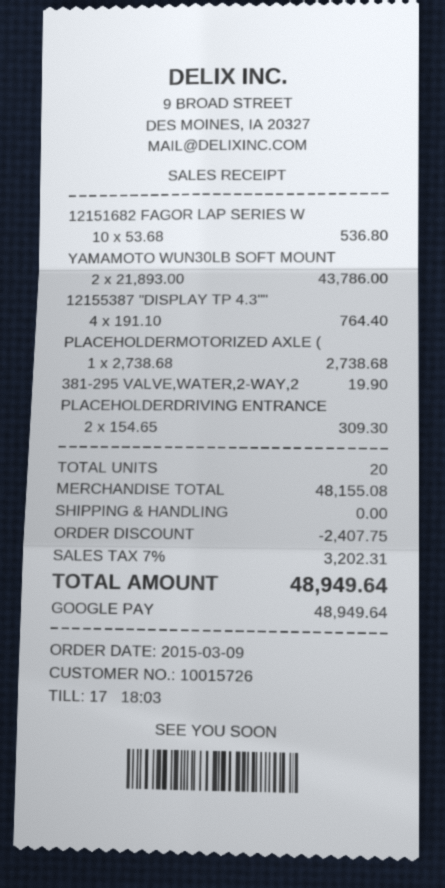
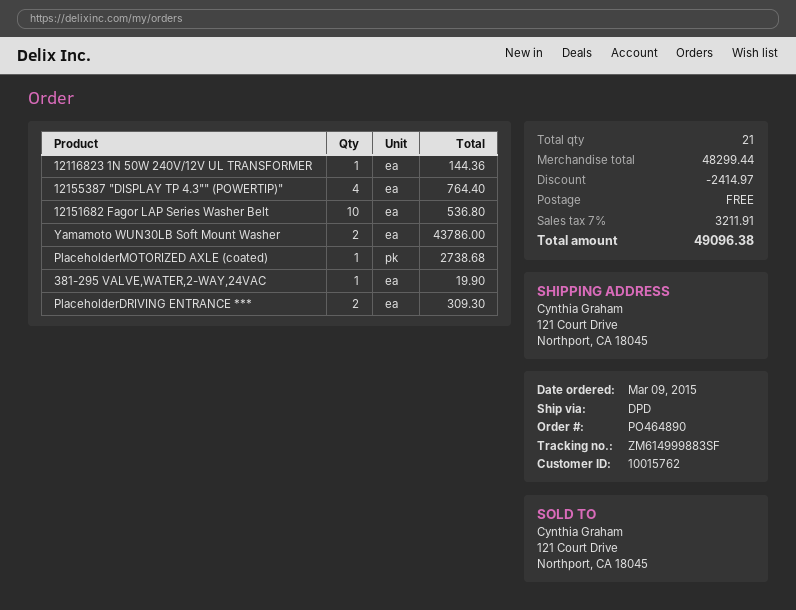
customer number: 10015726 -> 10015762
12116823 1N 50W 240V/12V UL TRANSFORMER: none -> 1 for 144.36
total quantity: 20 -> 21
subtotal: 48155.08 -> 48299.44
discount: 2407.75 -> 2414.97
tax: 7% = 3202.31 -> 7% = 3211.91
total: 48949.64 -> 49096.38

